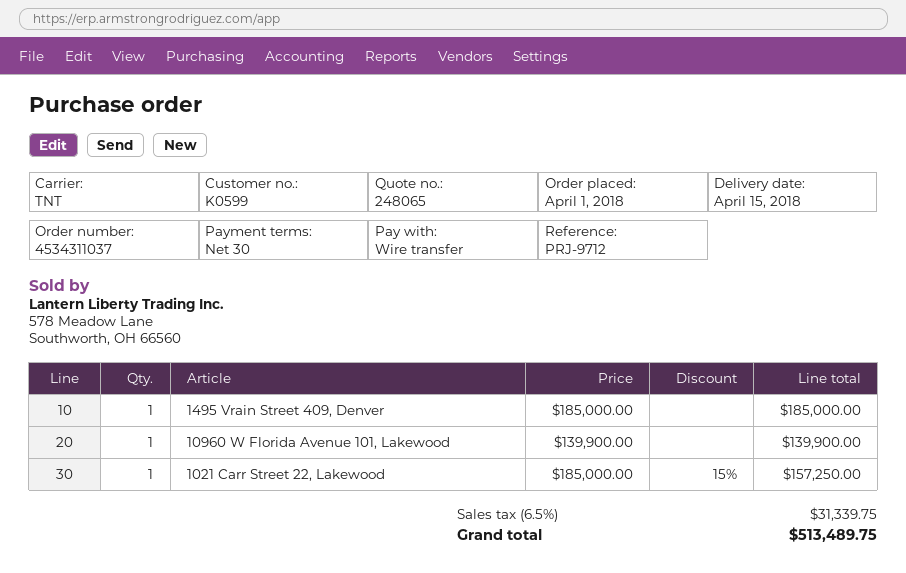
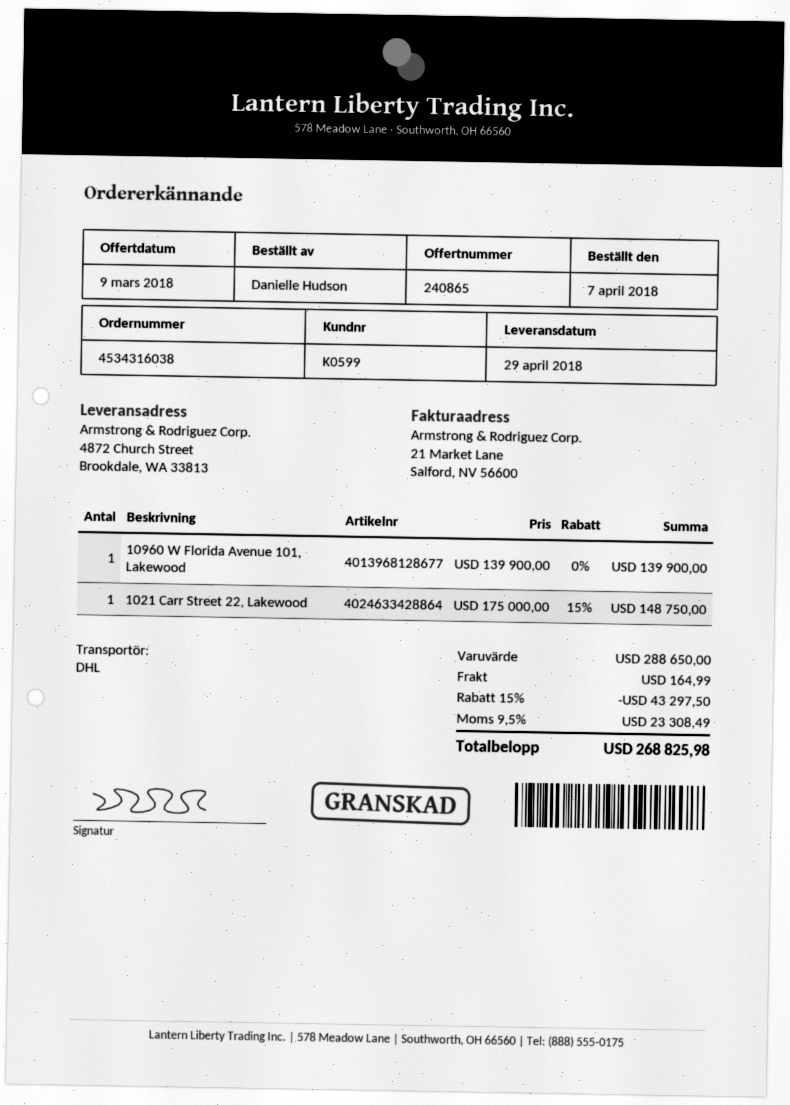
quote number: 248065 -> 240865
order number: 4534311037 -> 4534316038
order date: 2018-04-01 -> 2018-04-07
delivery date: 2018-04-15 -> 2018-04-29
shipping method: TNT -> DHL
1495 Vrain Street 409, Denver: 1 x 185000.00 = 185000.00 -> none
1021 Carr Street 22, Lakewood: 1 x 185000.00 - 15% = 157250.00 -> 1 x 175000.00 - 15% = 148750.00
discount: none -> 15% = 43297.50
shipping: none -> 164.99
tax: 6.5% = 31339.75 -> 9.5% = 23308.49
total: 513489.75 -> 268825.98

